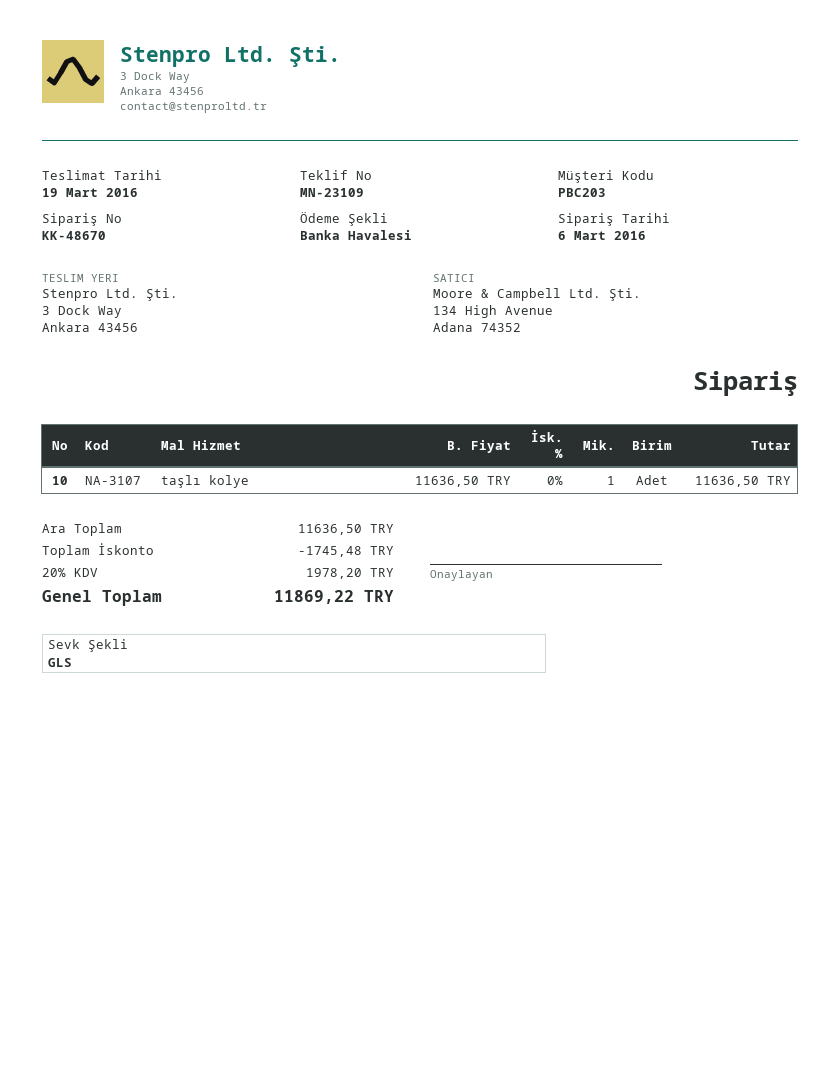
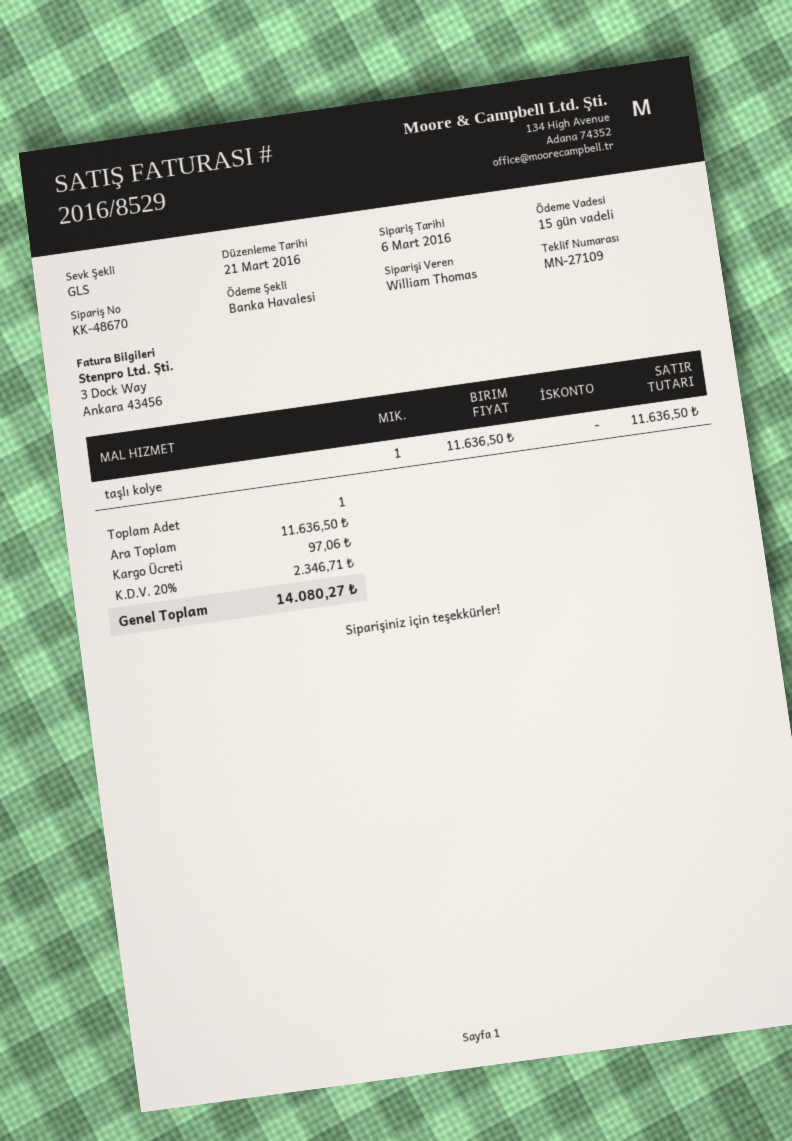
quote number: MN-23109 -> MN-27109
discount: 1745.48 -> none
shipping: none -> 97.06
tax: 20% = 1978.20 -> 20% = 2346.71
total: 11869.22 -> 14080.27

